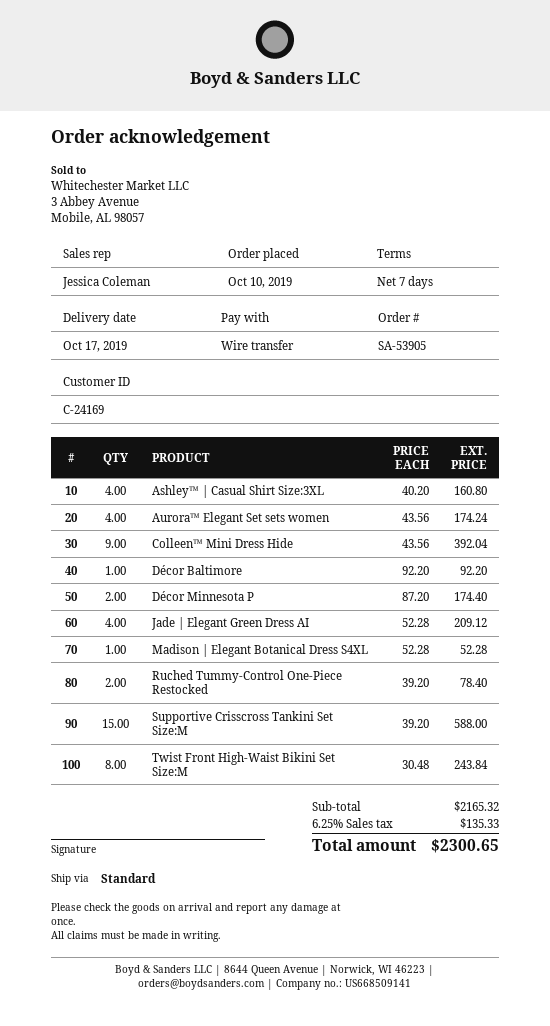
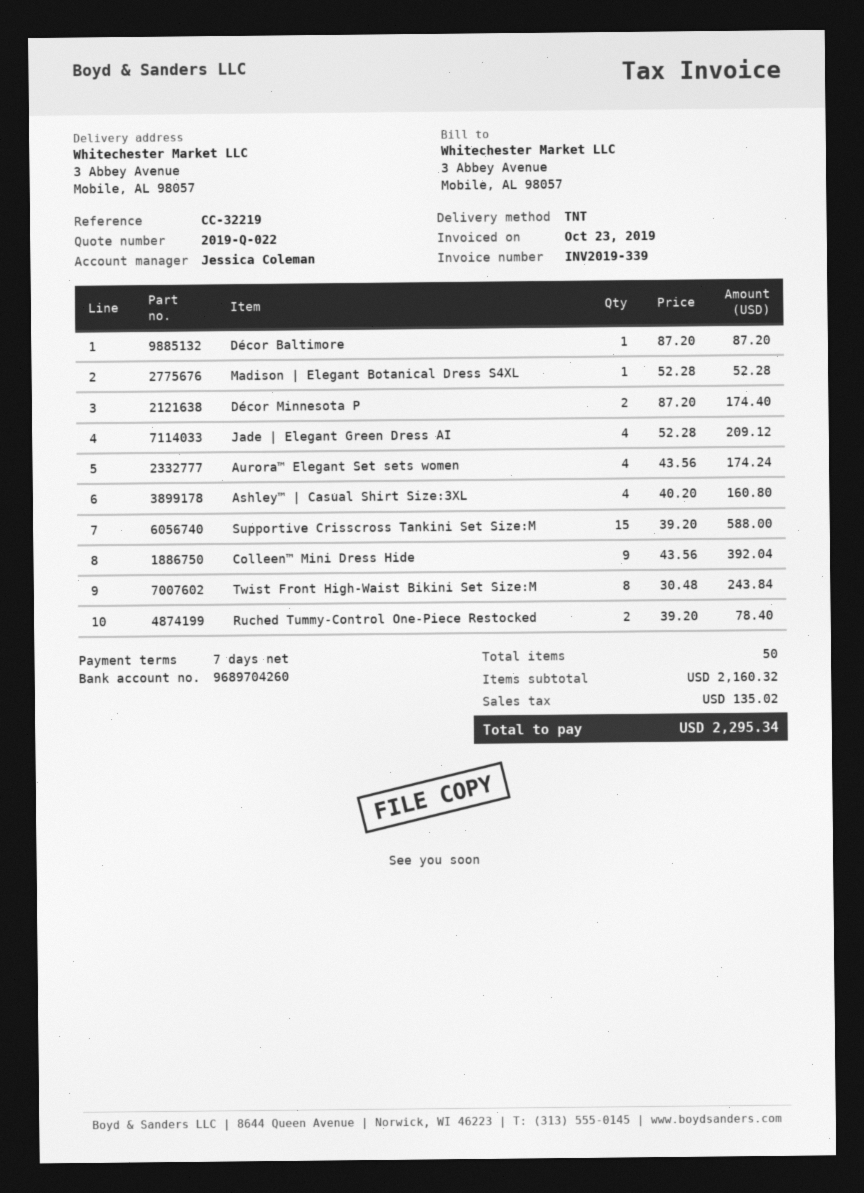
shipping method: standard -> TNT
Décor Baltimore: 1 x 92.20 = 92.20 -> 1 x 87.20 = 87.20
subtotal: 2165.32 -> 2160.32
tax: 135.33 -> 135.02
total: 2300.65 -> 2295.34

